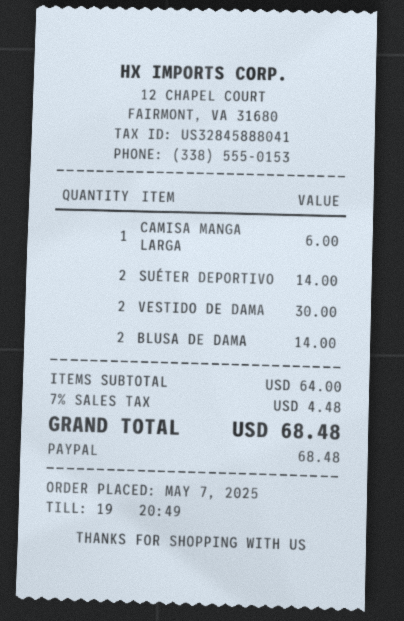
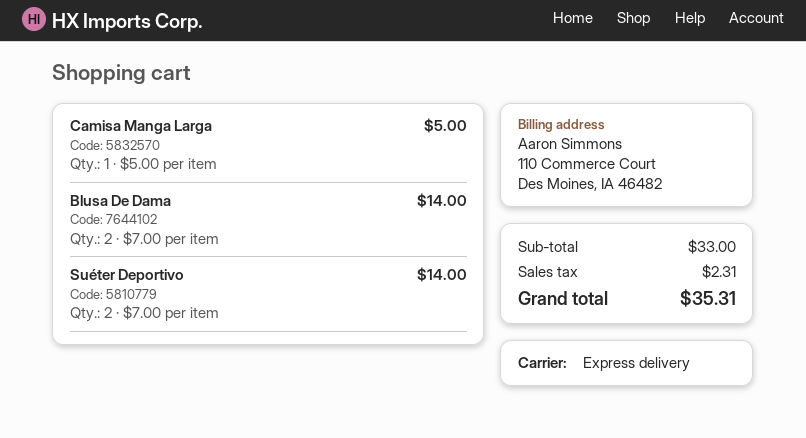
CAMISA MANGA LARGA: 1 for 6.00 -> 1 for 5.00
VESTIDO DE DAMA: 2 for 30.00 -> none
subtotal: 64.00 -> 33.00
tax: 4.48 -> 2.31
total: 68.48 -> 35.31

